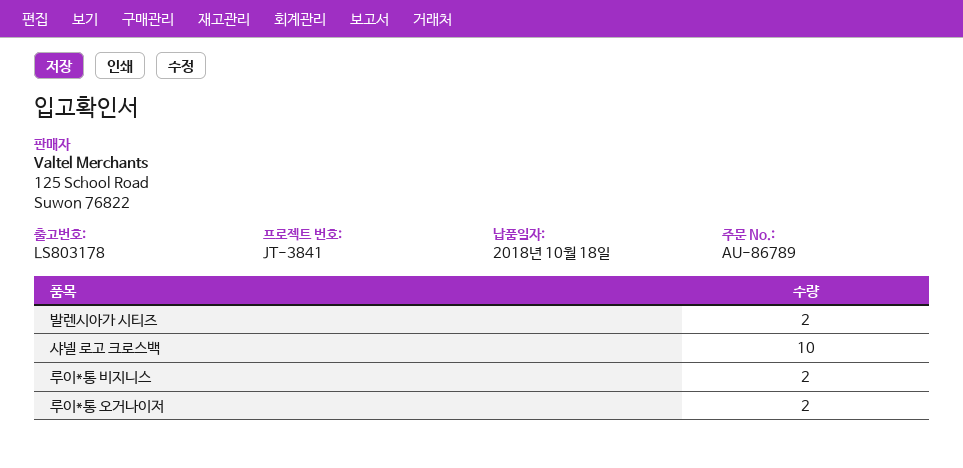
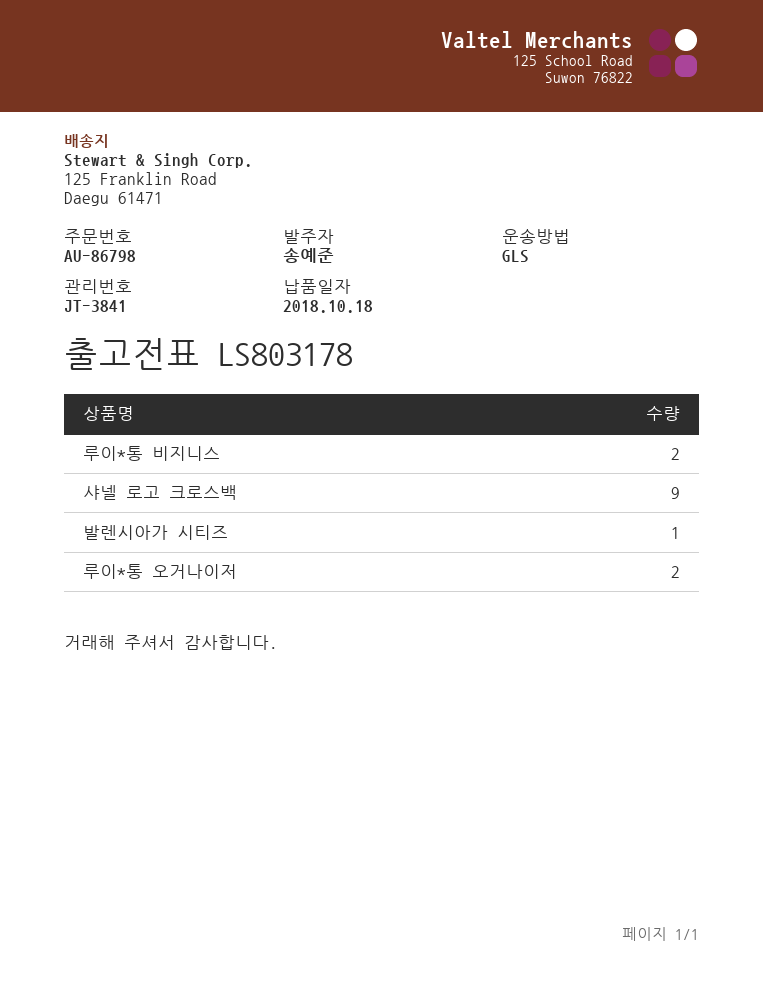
order number: AU-86789 -> AU-86798
발렌시아가 시티즈: 2 -> 1
샤넬 로고 크로스백: 10 -> 9

